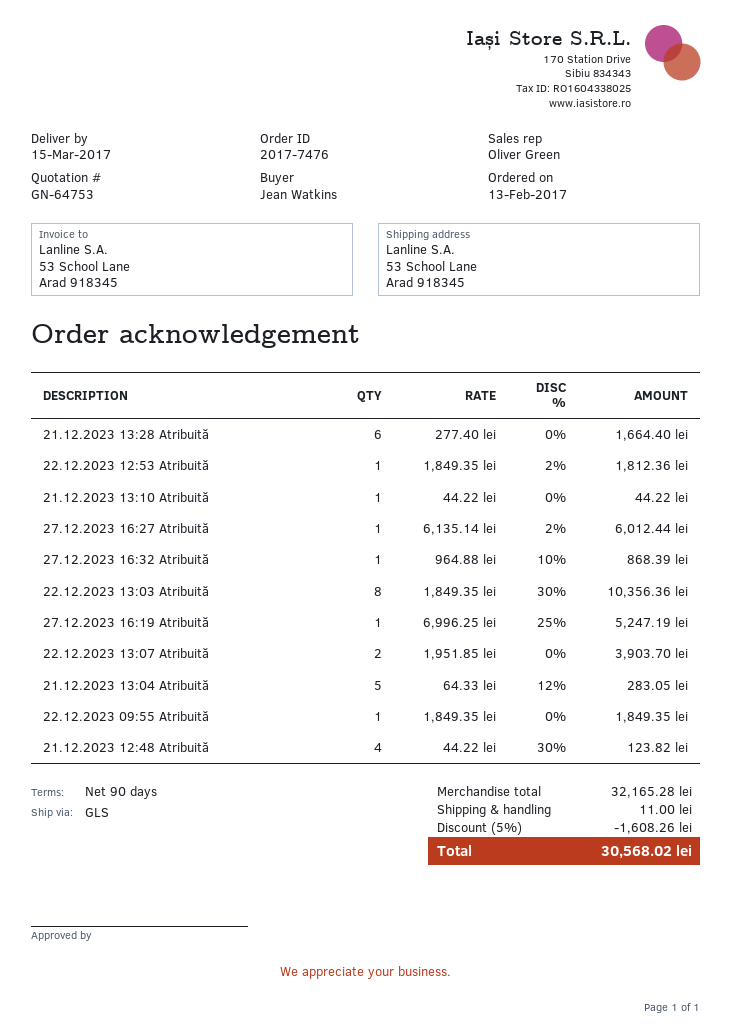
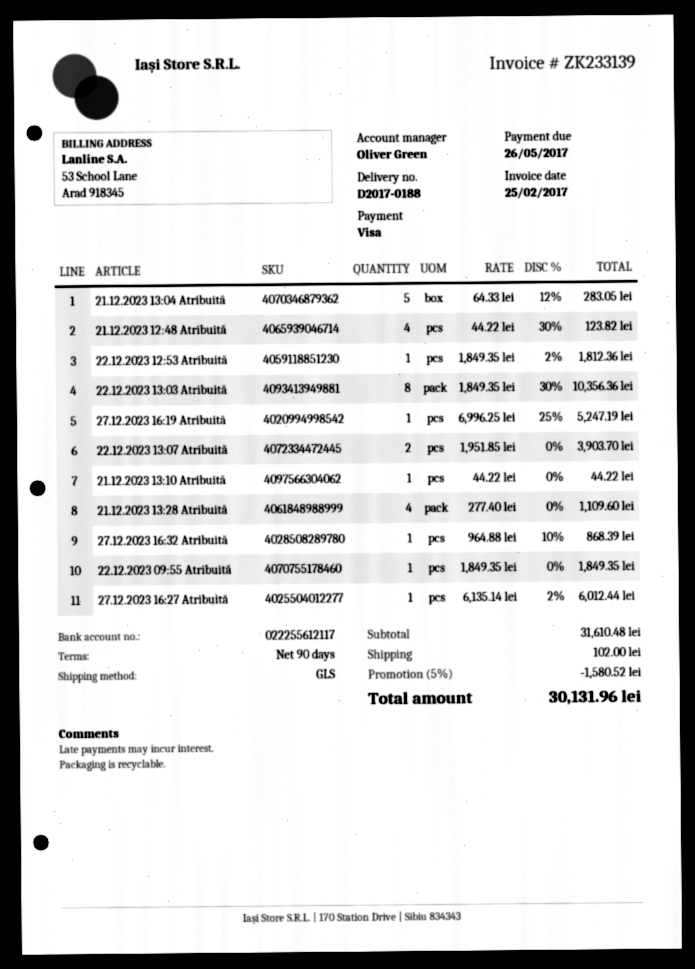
21.12.2023 13:28 Atribuită: 6 x 277.40 = 1664.40 -> 4 x 277.40 = 1109.60
subtotal: 32165.28 -> 31610.48
discount: 5% = 1608.26 -> 5% = 1580.52
shipping: 11.00 -> 102.00
total: 30568.02 -> 30131.96

